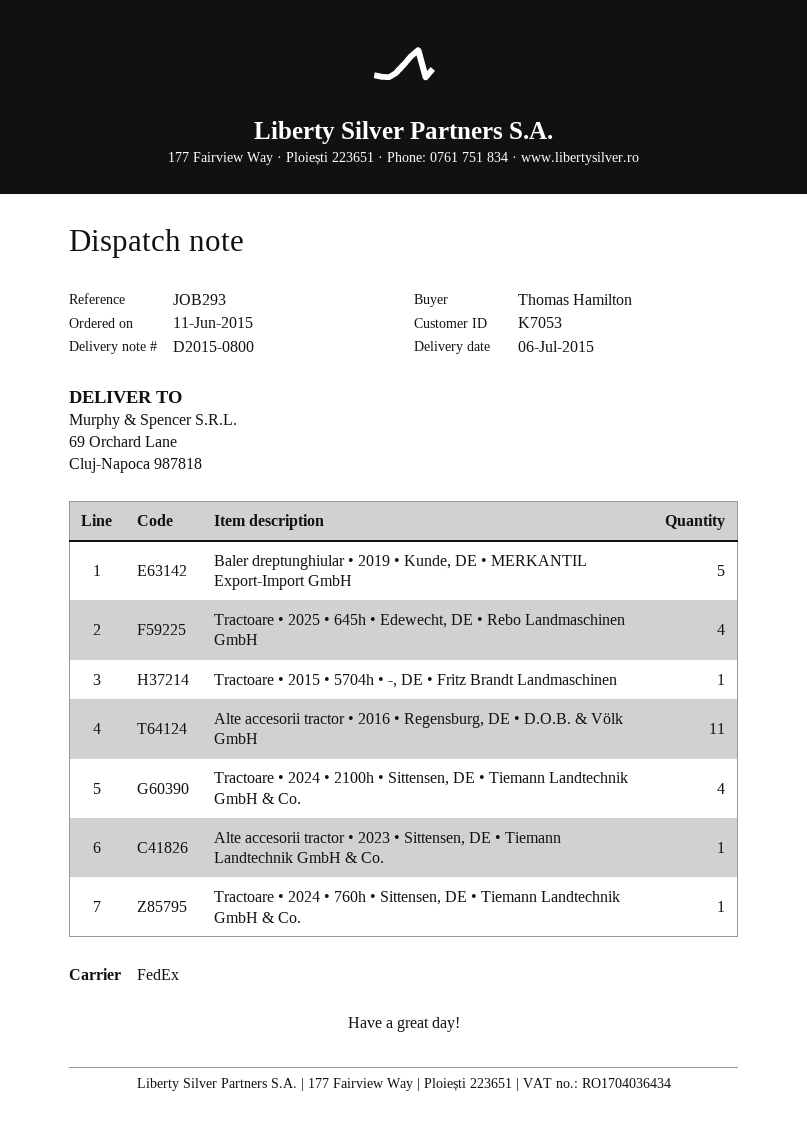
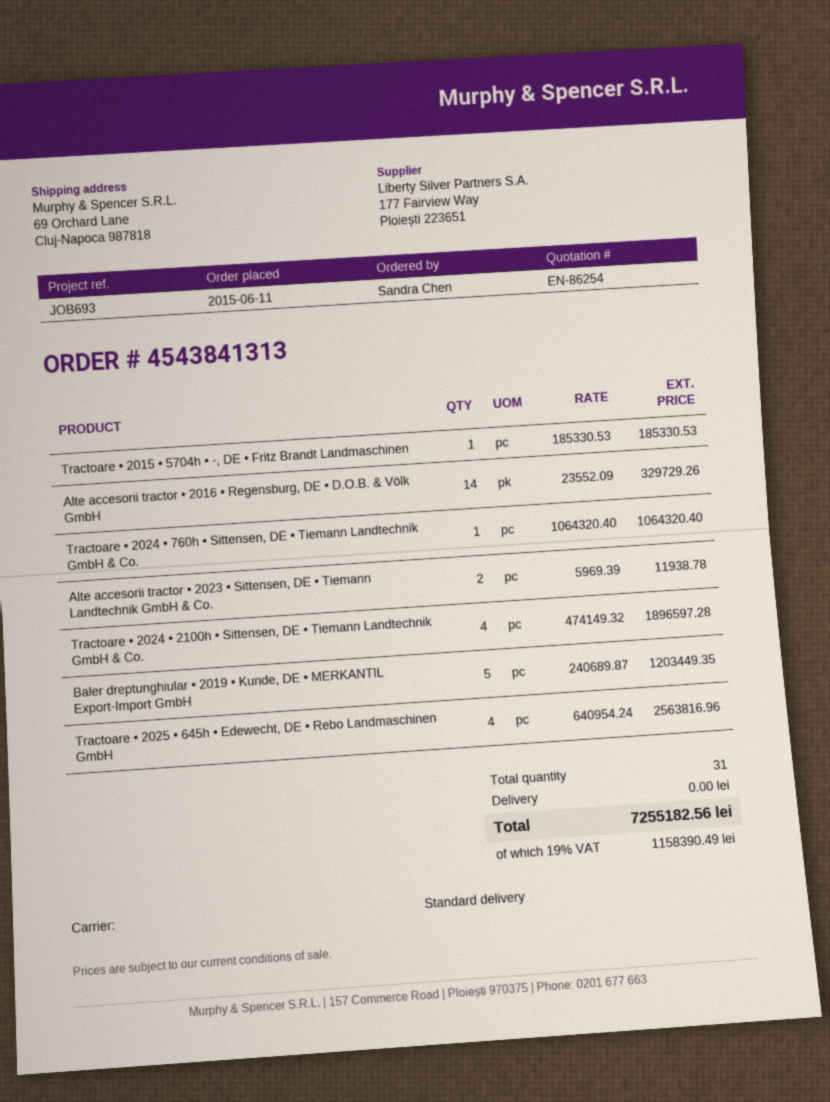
reference: JOB293 -> JOB693
ordered by: Thomas Hamilton -> Sandra Chen
shipping method: FedEx -> standard
Alte accesorii tractor • 2016 • Regensburg, DE • D.O.B. & Völk GmbH: 11 -> 14
Alte accesorii tractor • 2023 • Sittensen, DE • Tiemann Landtechnik GmbH & Co.: 1 -> 2

